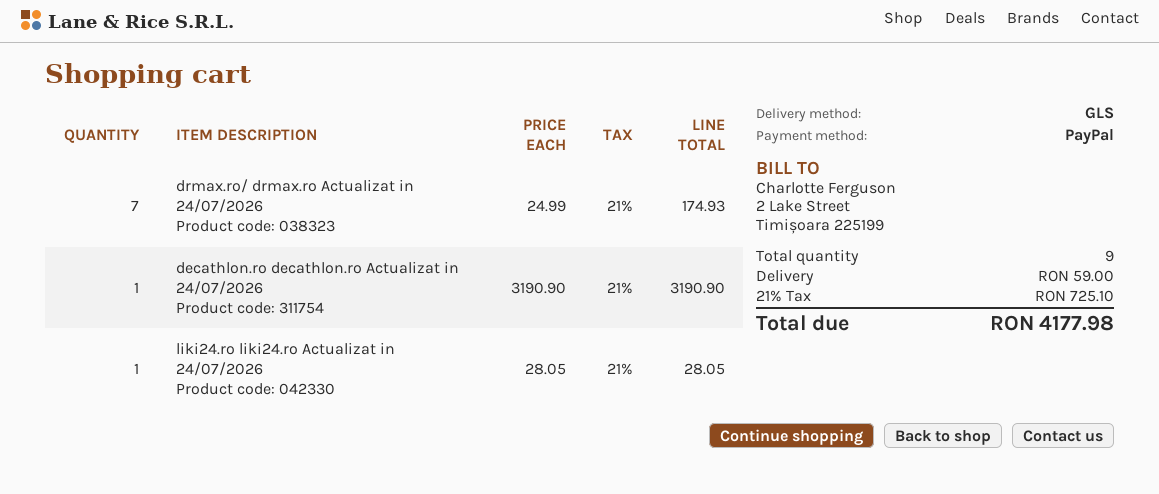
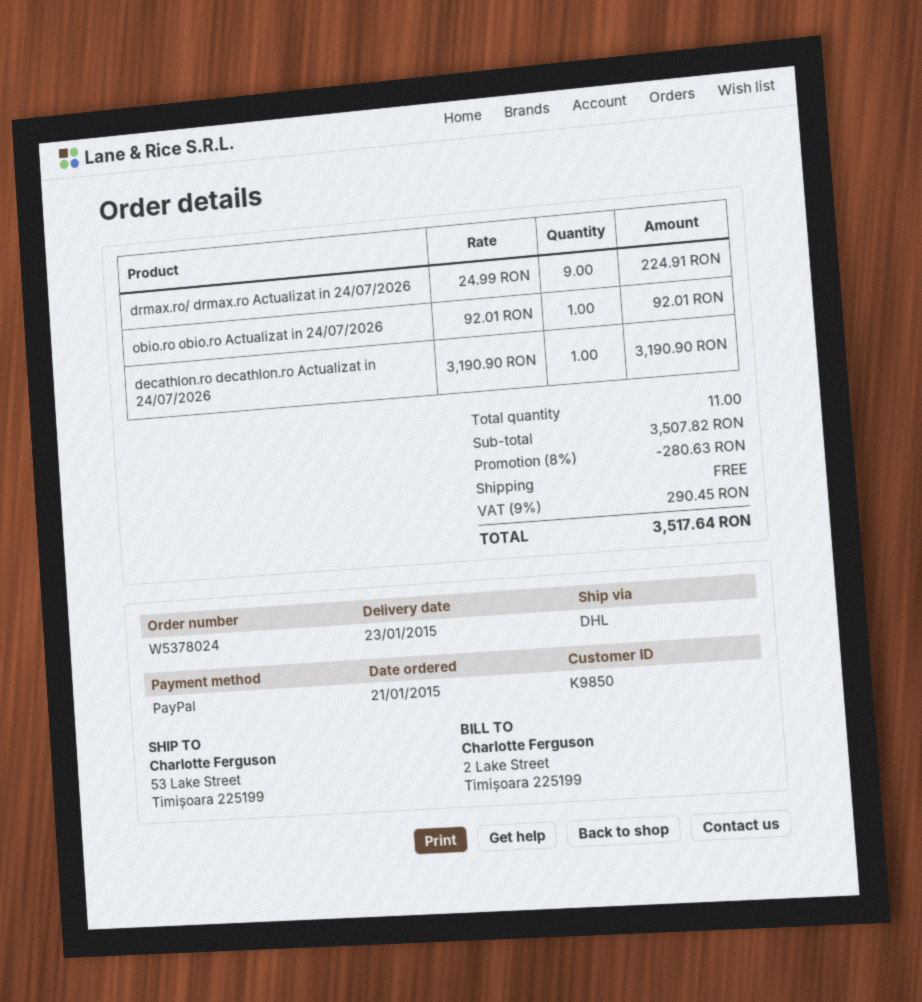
shipping method: GLS -> DHL
drmax.ro/ drmax.ro Actualizat in 24/07/2026: 7 x 24.99 = 174.93 -> 9 x 24.99 = 224.91
liki24.ro liki24.ro Actualizat in 24/07/2026: 1 x 28.05 = 28.05 -> none
obio.ro obio.ro Actualizat in 24/07/2026: none -> 1 x 92.01 = 92.01
total quantity: 9 -> 11
discount: none -> 8% = 280.63
shipping: 59.00 -> 0.00
tax: 21% = 725.10 -> 9% = 290.45
total: 4177.98 -> 3517.64

